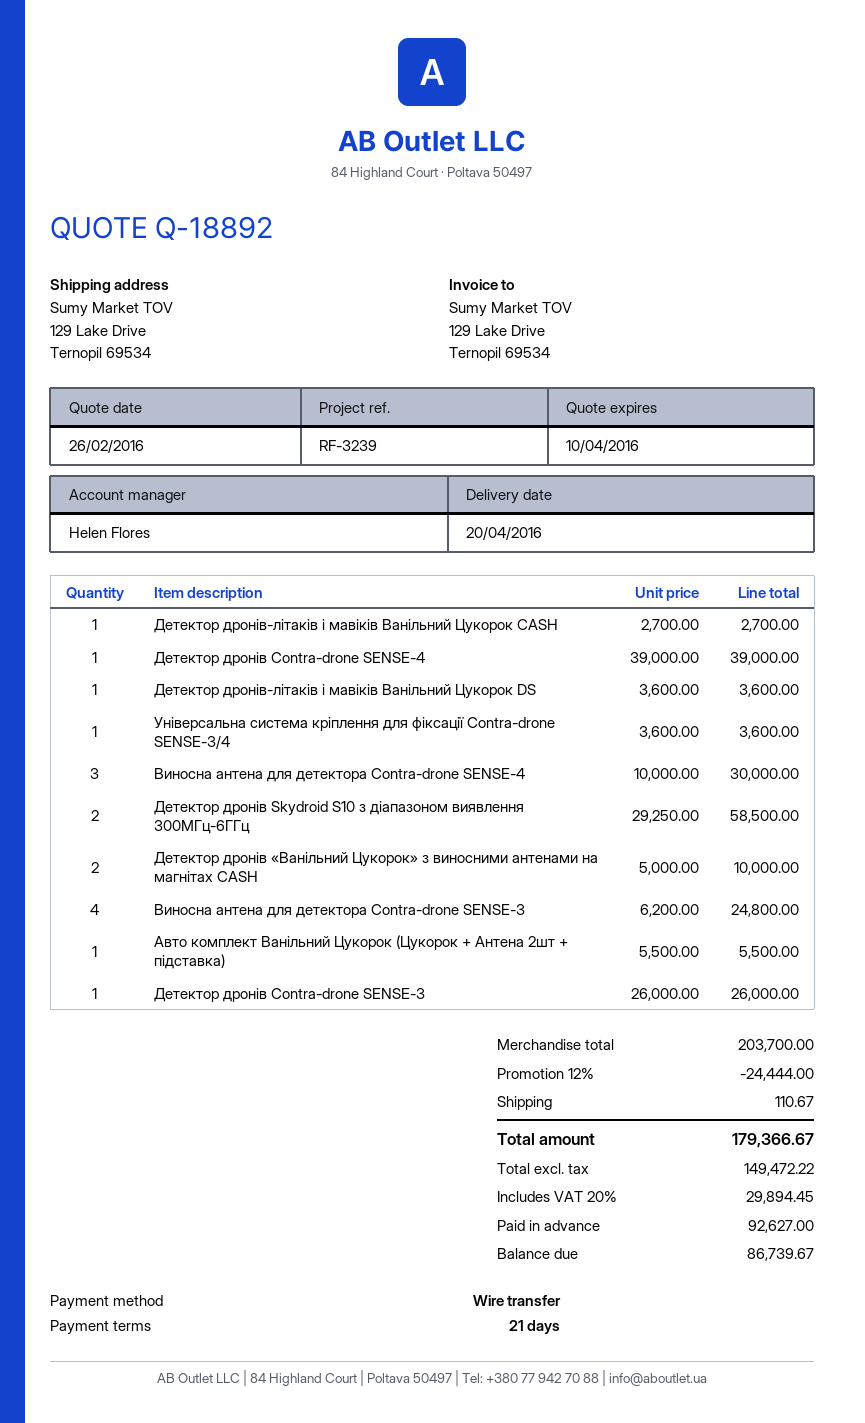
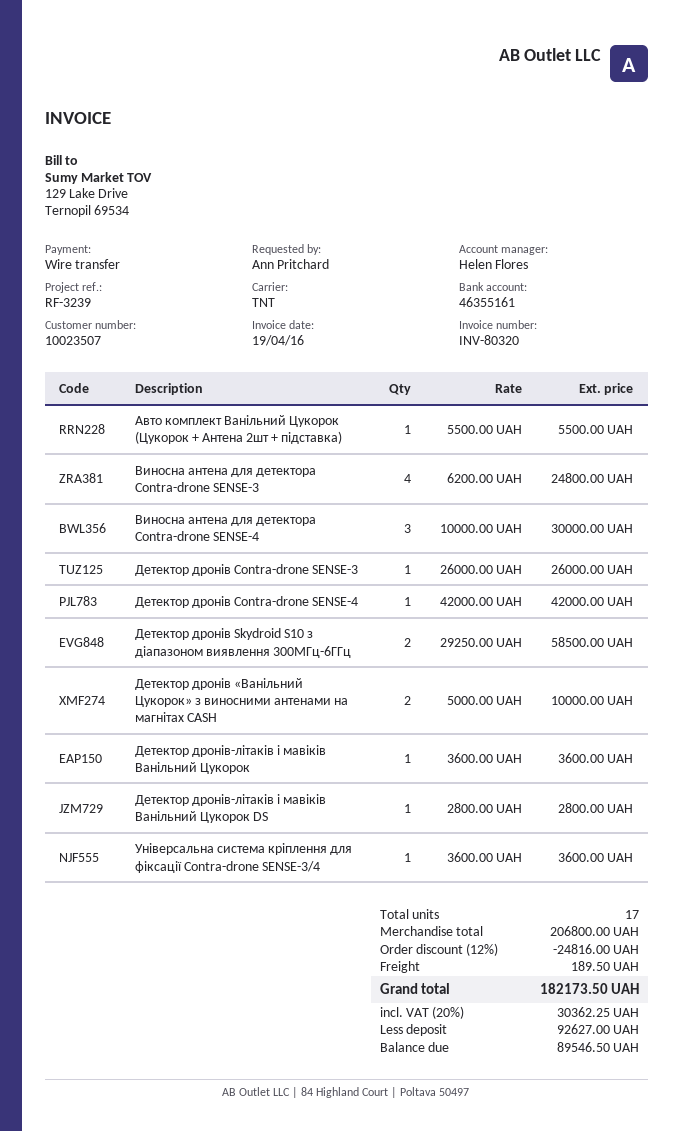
Детектор дронів-літаків і мавіків Ванільний Цукорок CASH: 1 x 2700.00 = 2700.00 -> none
Детектор дронів Contra-drone SENSE-4: 1 x 39000.00 = 39000.00 -> 1 x 42000.00 = 42000.00
Детектор дронів-літаків і мавіків Ванільний Цукорок DS: 1 x 3600.00 = 3600.00 -> 1 x 2800.00 = 2800.00
Детектор дронів-літаків і мавіків Ванільний Цукорок: none -> 1 x 3600.00 = 3600.00
subtotal: 203700.00 -> 206800.00
discount: 12% = 24444.00 -> 12% = 24816.00
shipping: 110.67 -> 189.50
tax: 20% = 29894.45 -> 20% = 30362.25
total: 179366.67 -> 182173.50
balance: 86739.67 -> 89546.50

